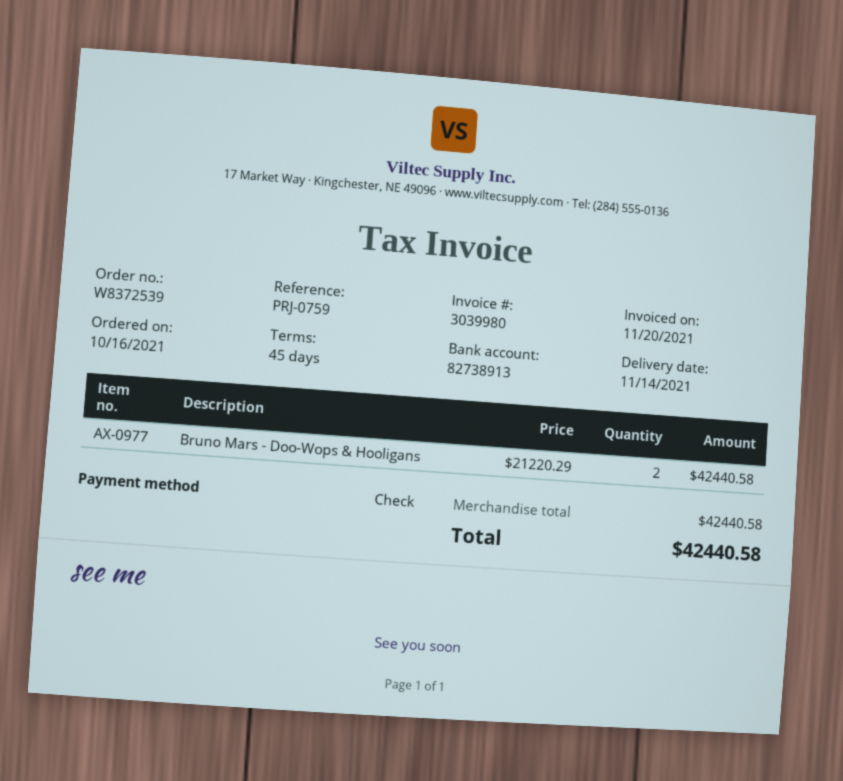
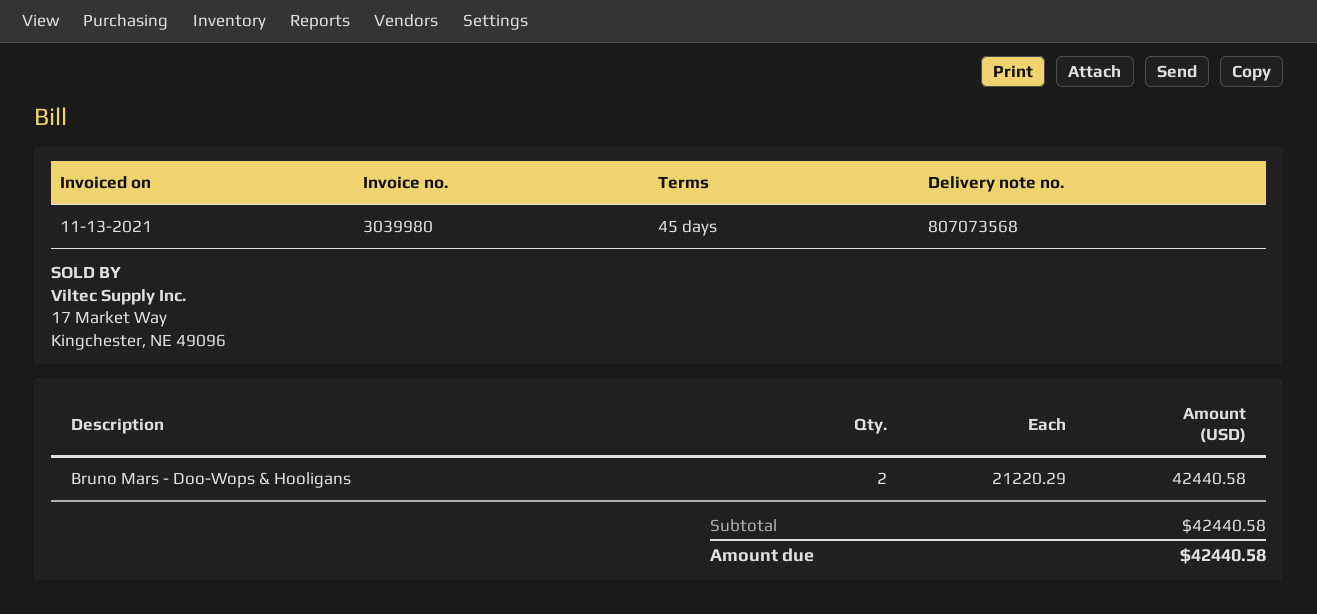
invoice date: 2021-11-20 -> 2021-11-13

